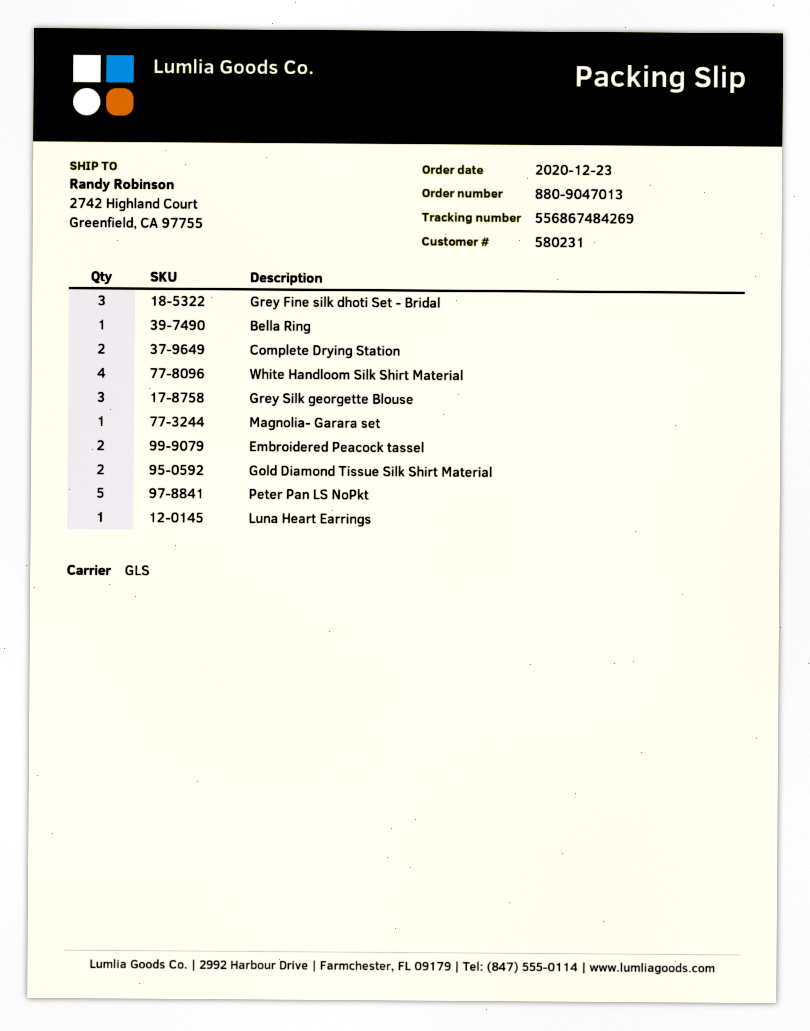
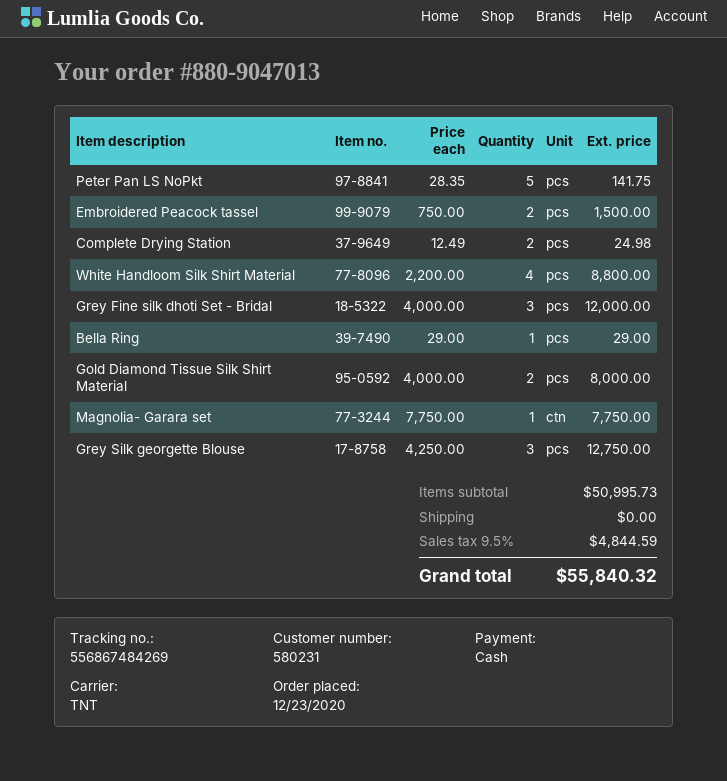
shipping method: GLS -> TNT
Luna Heart Earrings: 1 -> none

